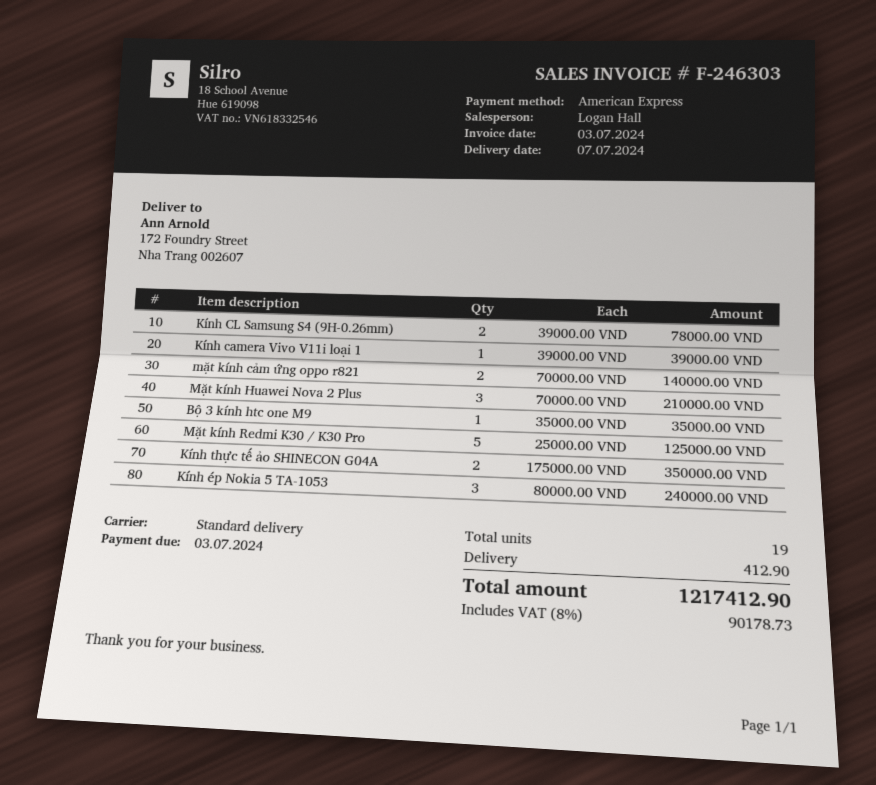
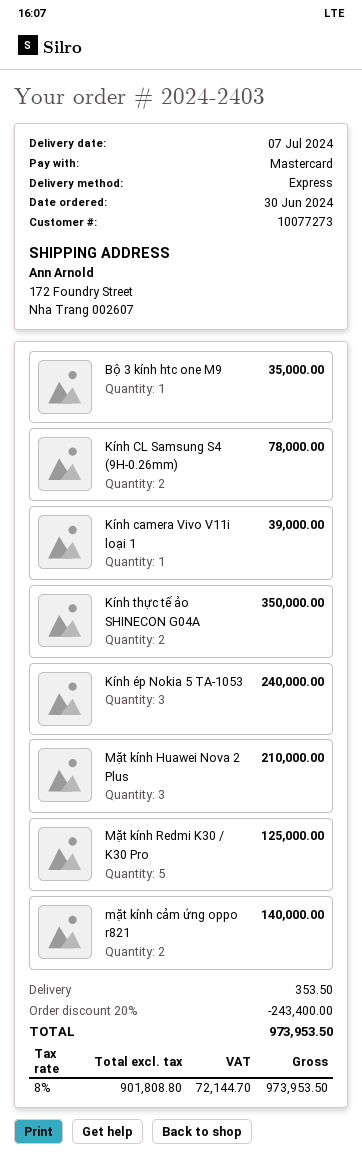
payment method: American Express -> Mastercard
shipping method: standard -> express
discount: none -> 20% = 243400.00
shipping: 412.90 -> 353.50
tax: 8% = 90178.73 -> 8% = 72144.70
total: 1217412.90 -> 973953.50

